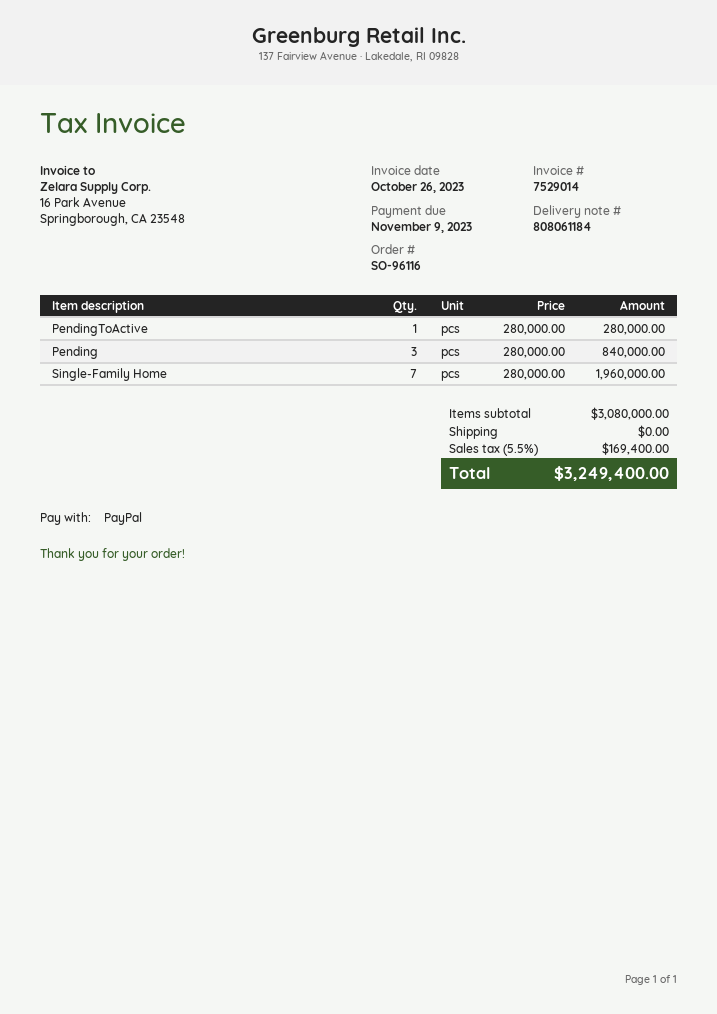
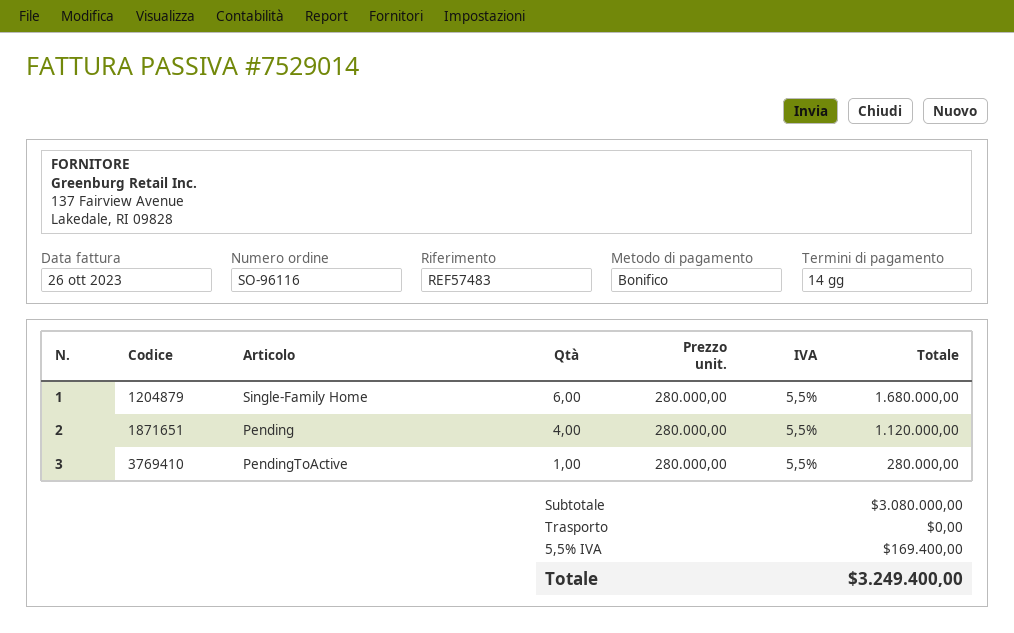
payment method: PayPal -> bank transfer
Pending: 3 x 280000.00 = 840000.00 -> 4 x 280000.00 = 1120000.00
Single-Family Home: 7 x 280000.00 = 1960000.00 -> 6 x 280000.00 = 1680000.00

